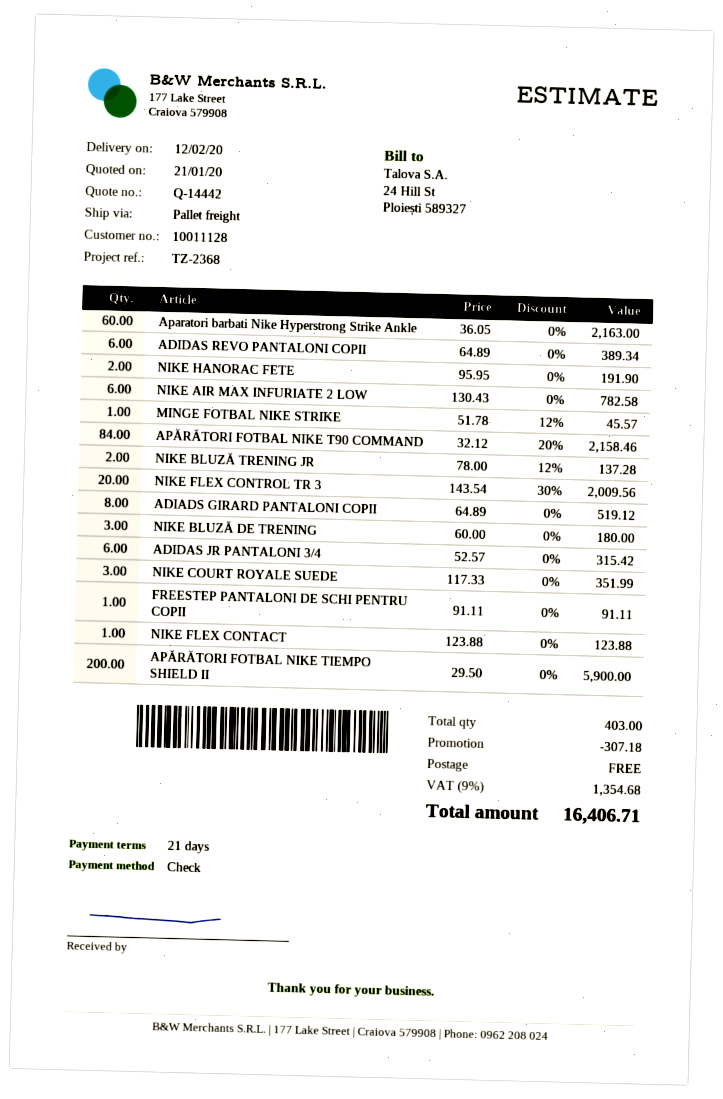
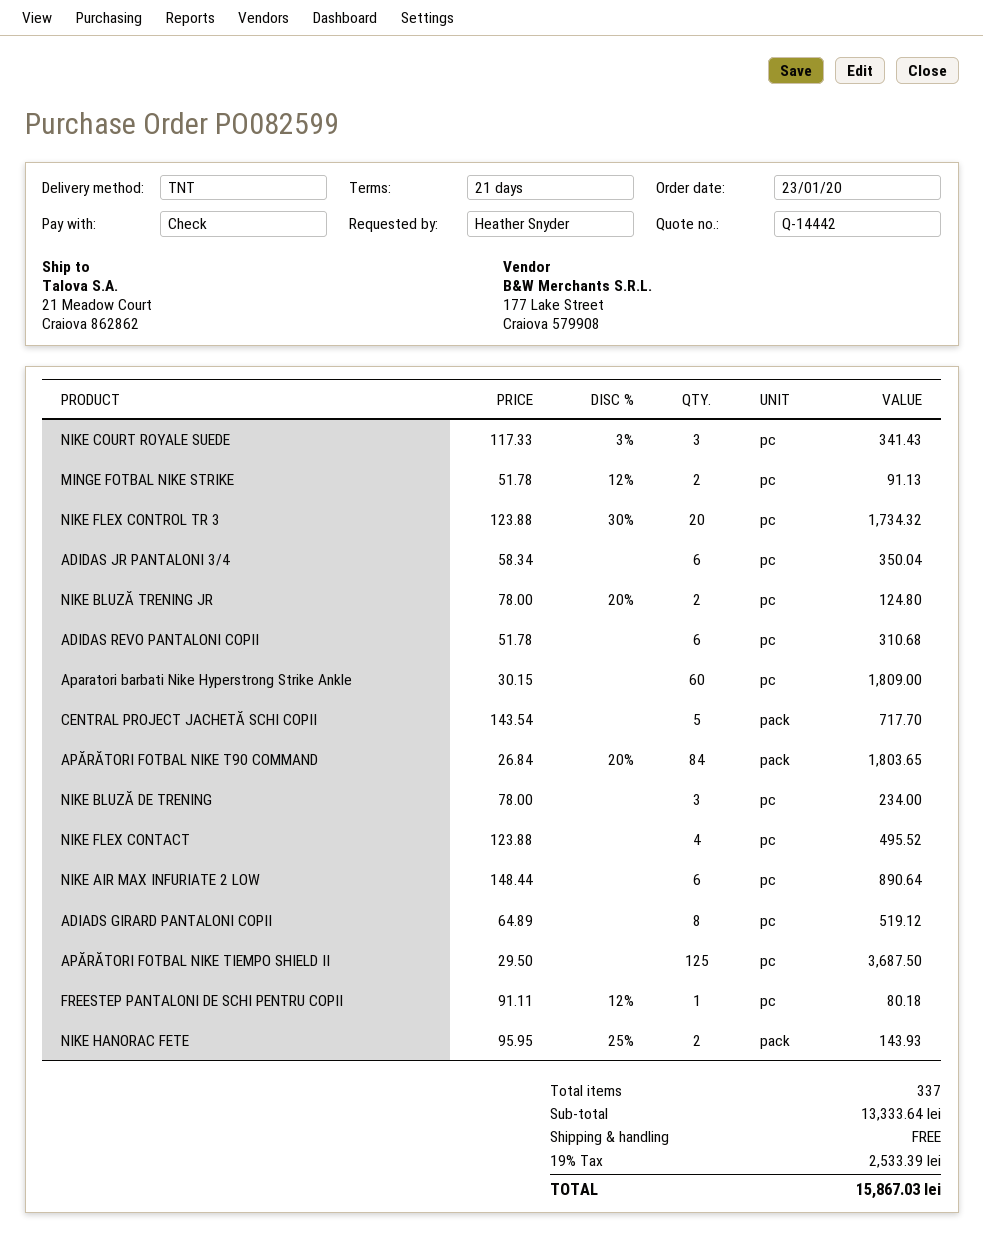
shipping method: pallet freight -> TNT
Aparatori barbati Nike Hyperstrong Strike Ankle: 60 x 36.05 = 2163.00 -> 60 x 30.15 = 1809.00
ADIDAS REVO PANTALONI COPII: 6 x 64.89 = 389.34 -> 6 x 51.78 = 310.68
NIKE HANORAC FETE: 2 x 95.95 = 191.90 -> 2 x 95.95 - 25% = 143.93
NIKE AIR MAX INFURIATE 2 LOW: 6 x 130.43 = 782.58 -> 6 x 148.44 = 890.64
MINGE FOTBAL NIKE STRIKE: 1 x 51.78 - 12% = 45.57 -> 2 x 51.78 - 12% = 91.13
APĂRĂTORI FOTBAL NIKE T90 COMMAND: 84 x 32.12 - 20% = 2158.46 -> 84 x 26.84 - 20% = 1803.65
NIKE BLUZĂ TRENING JR: 2 x 78.00 - 12% = 137.28 -> 2 x 78.00 - 20% = 124.80
NIKE FLEX CONTROL TR 3: 20 x 143.54 - 30% = 2009.56 -> 20 x 123.88 - 30% = 1734.32
NIKE BLUZĂ DE TRENING: 3 x 60.00 = 180.00 -> 3 x 78.00 = 234.00
ADIDAS JR PANTALONI 3/4: 6 x 52.57 = 315.42 -> 6 x 58.34 = 350.04
NIKE COURT ROYALE SUEDE: 3 x 117.33 = 351.99 -> 3 x 117.33 - 3% = 341.43
FREESTEP PANTALONI DE SCHI PENTRU COPII: 1 x 91.11 = 91.11 -> 1 x 91.11 - 12% = 80.18
NIKE FLEX CONTACT: 1 x 123.88 = 123.88 -> 4 x 123.88 = 495.52
APĂRĂTORI FOTBAL NIKE TIEMPO SHIELD II: 200 x 29.50 = 5900.00 -> 125 x 29.50 = 3687.50
CENTRAL PROJECT JACHETĂ SCHI COPII: none -> 5 x 143.54 = 717.70
total quantity: 403 -> 337
discount: 307.18 -> none
tax: 9% = 1354.68 -> 19% = 2533.39
total: 16406.71 -> 15867.03

